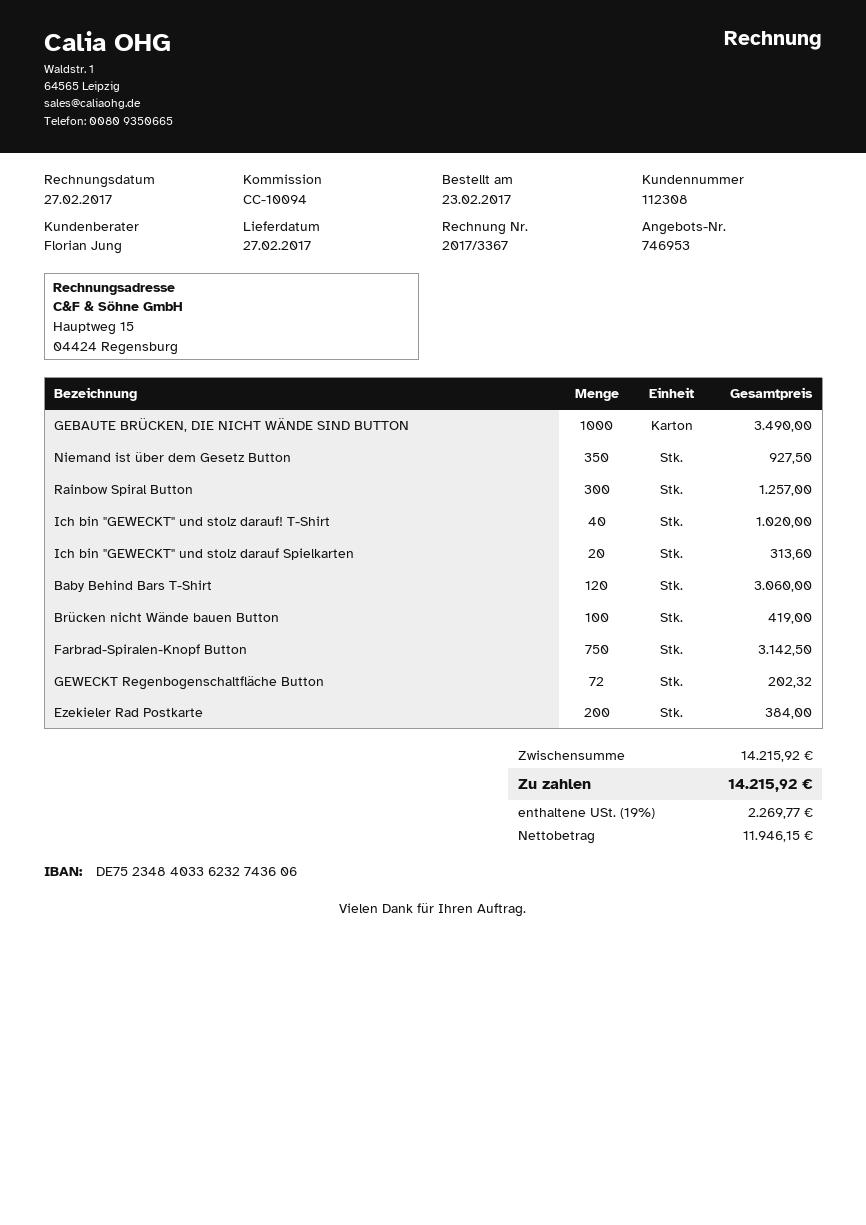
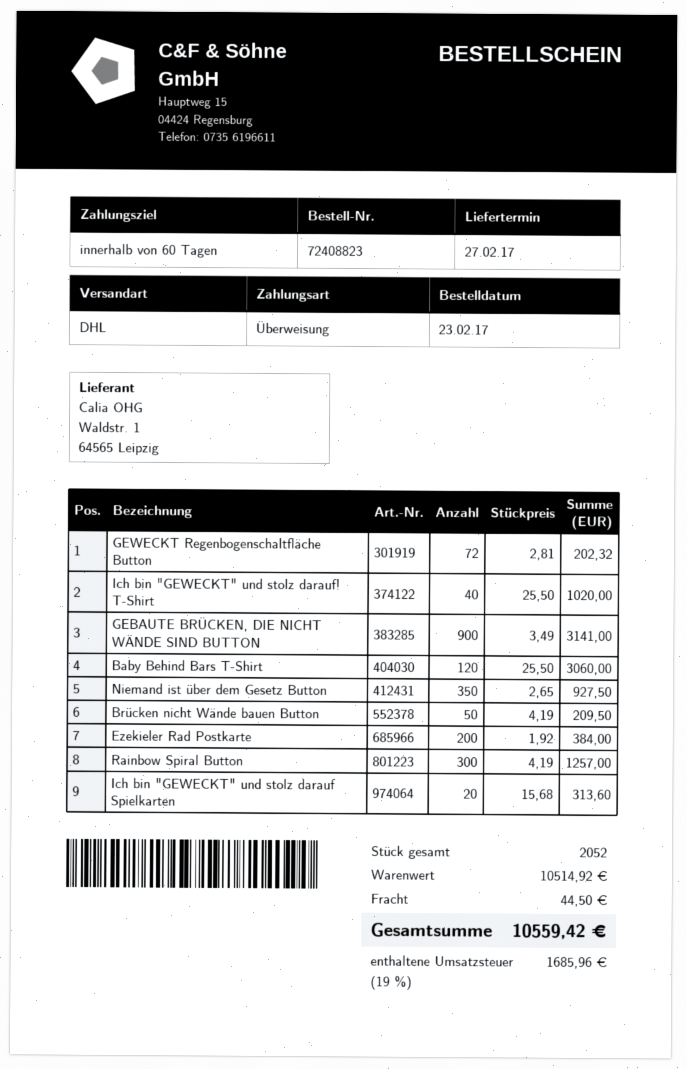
GEBAUTE BRÜCKEN, DIE NICHT WÄNDE SIND BUTTON: 1000 for 3490.00 -> 900 for 3141.00
Brücken nicht Wände bauen Button: 100 for 419.00 -> 50 for 209.50
Farbrad-Spiralen-Knopf Button: 750 for 3142.50 -> none
subtotal: 14215.92 -> 10514.92
shipping: none -> 44.50
tax: 19% = 2269.77 -> 19% = 1685.96
total: 14215.92 -> 10559.42

